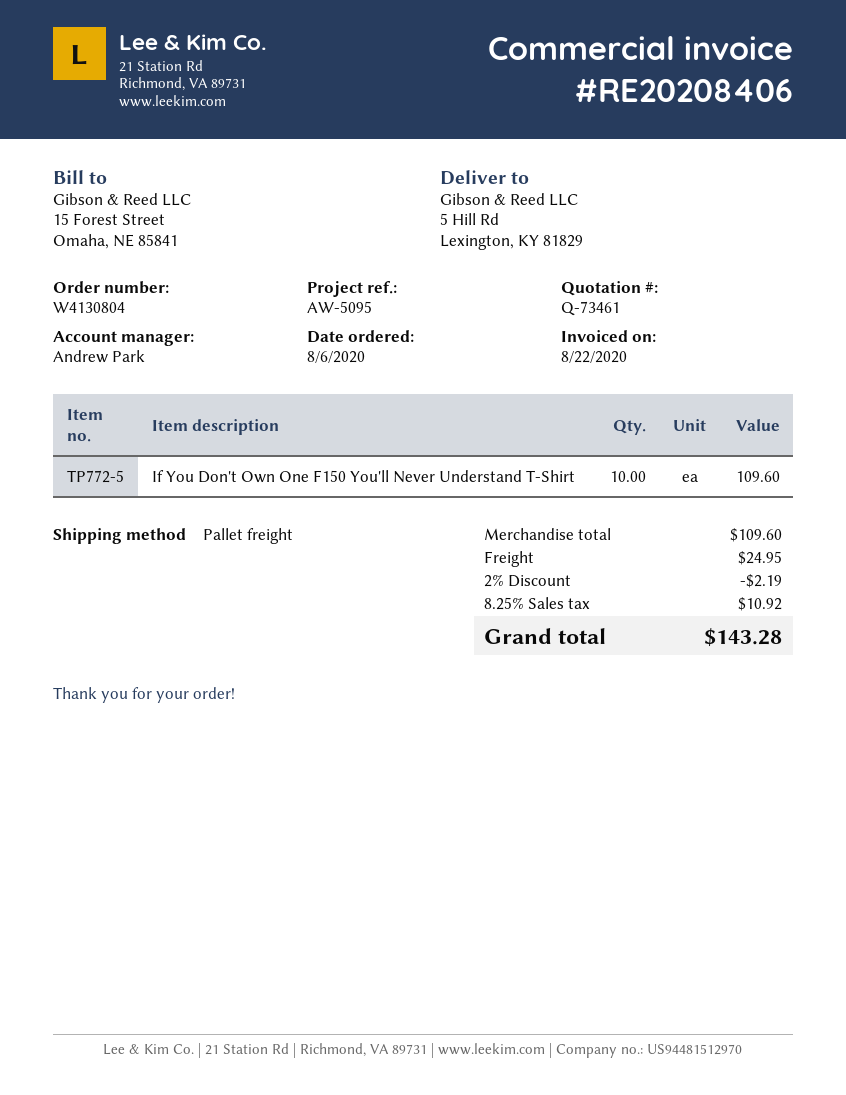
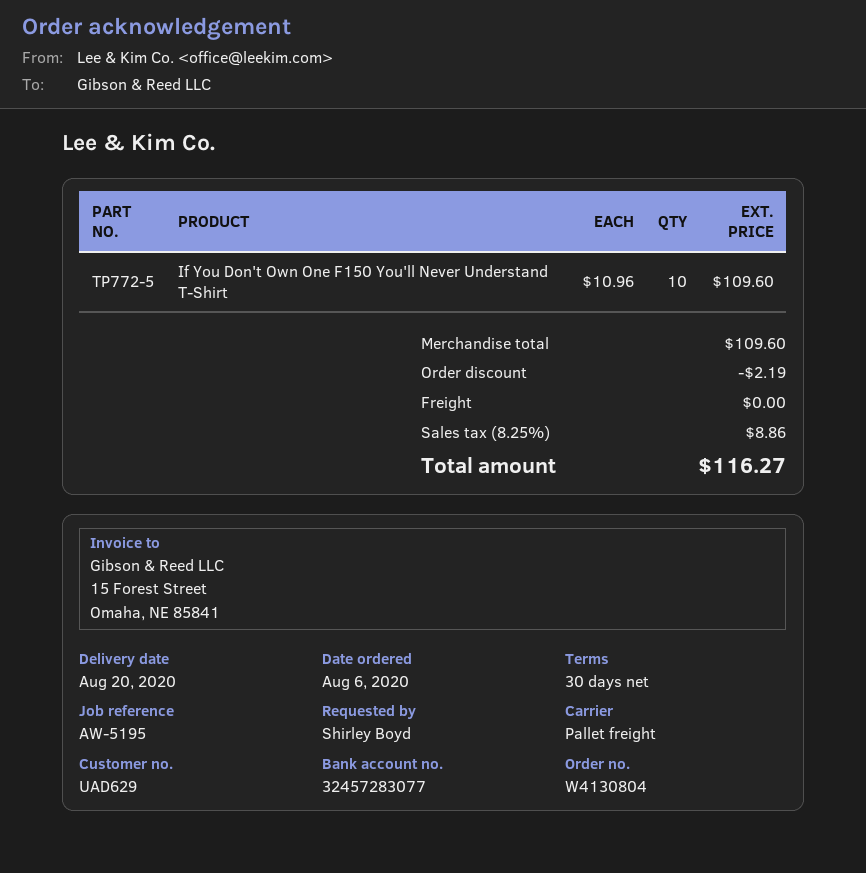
reference: AW-5095 -> AW-5195
shipping: 24.95 -> 0.00
tax: 8.25% = 10.92 -> 8.25% = 8.86
total: 143.28 -> 116.27

